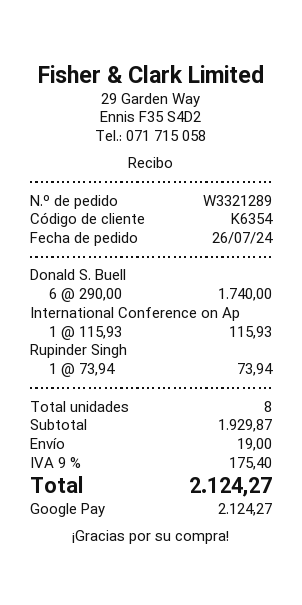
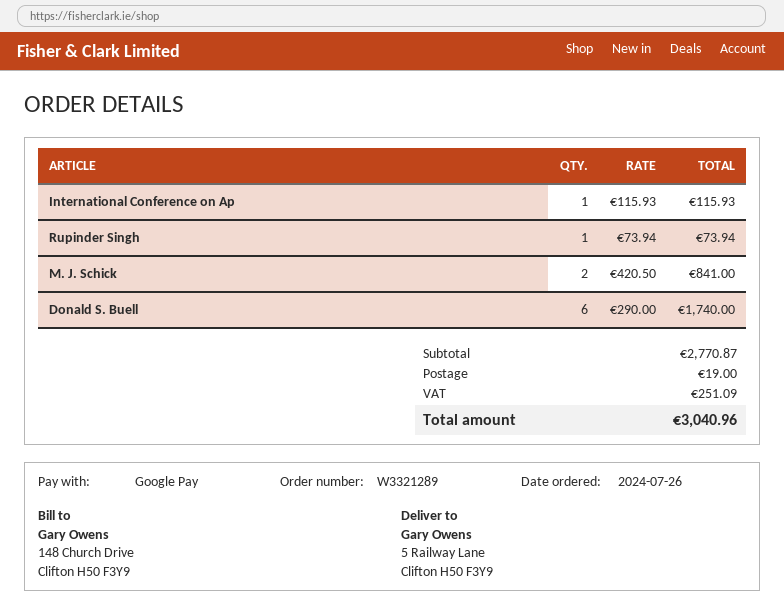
M. J. Schick: none -> 2 x 420.50 = 841.00
subtotal: 1929.87 -> 2770.87
tax: 175.40 -> 251.09
total: 2124.27 -> 3040.96

